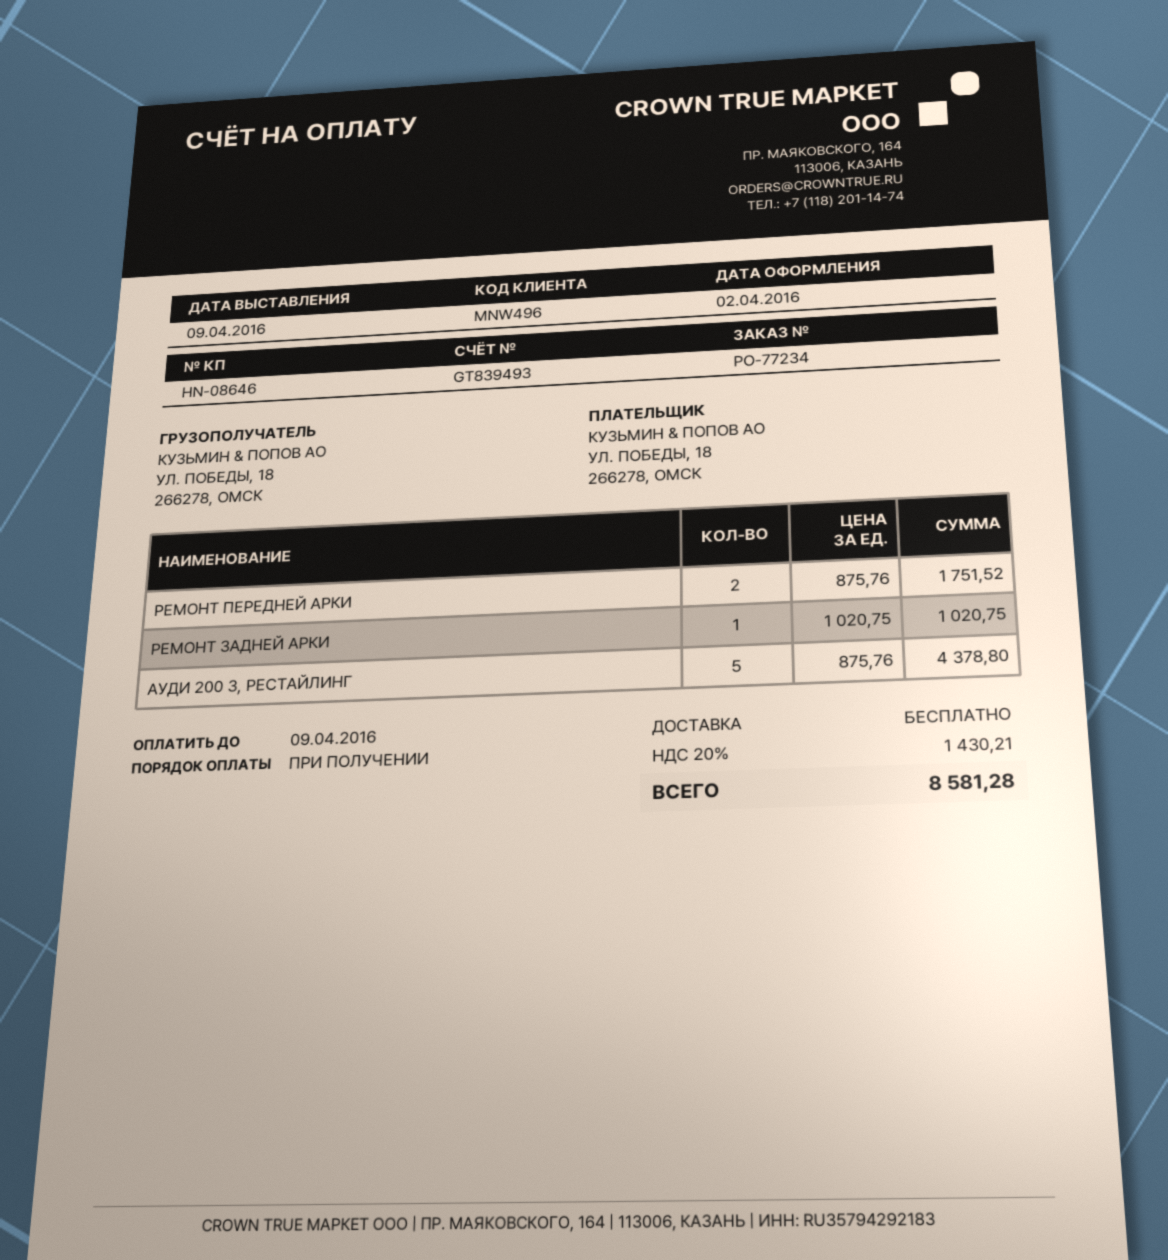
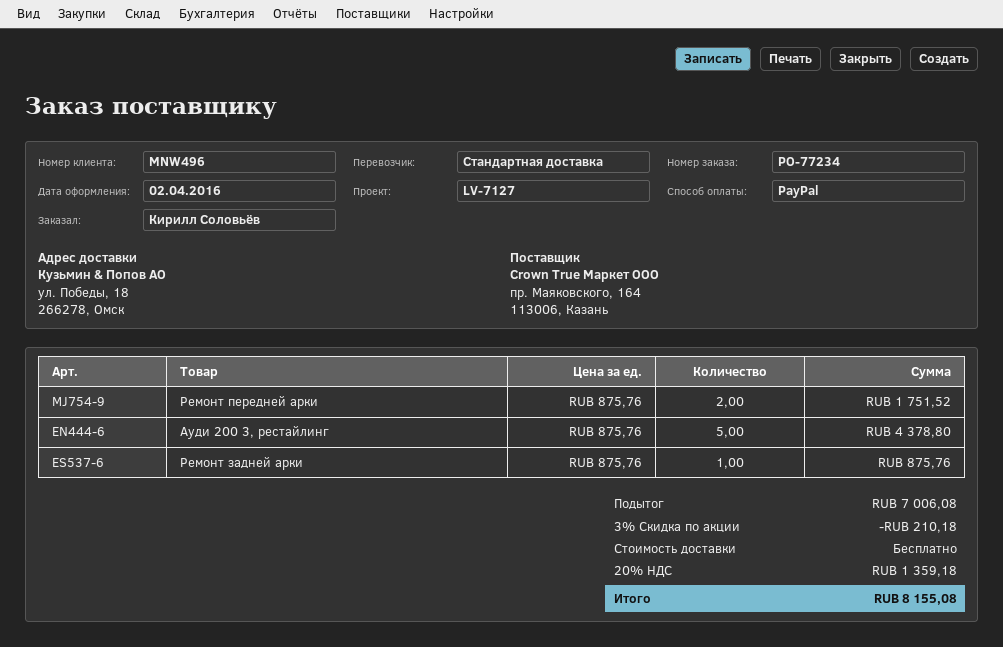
РЕМОНТ ЗАДНЕЙ АРКИ: 1 x 1020.75 = 1020.75 -> 1 x 875.76 = 875.76
discount: none -> 3% = 210.18
tax: 20% = 1430.21 -> 20% = 1359.18
total: 8581.28 -> 8155.08

